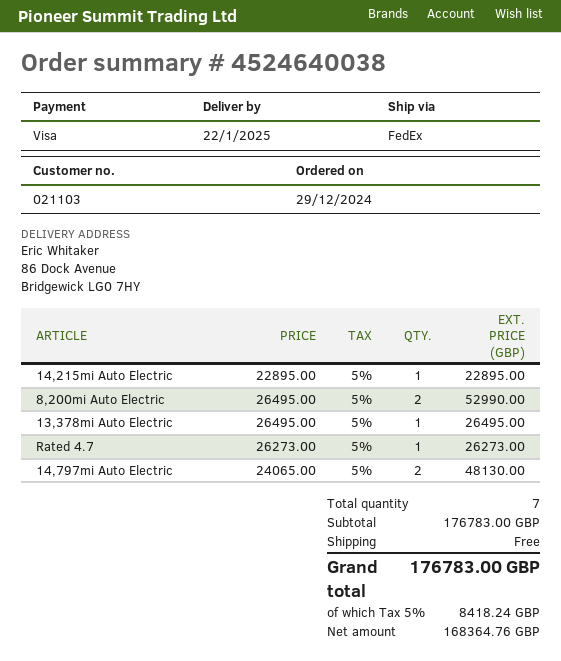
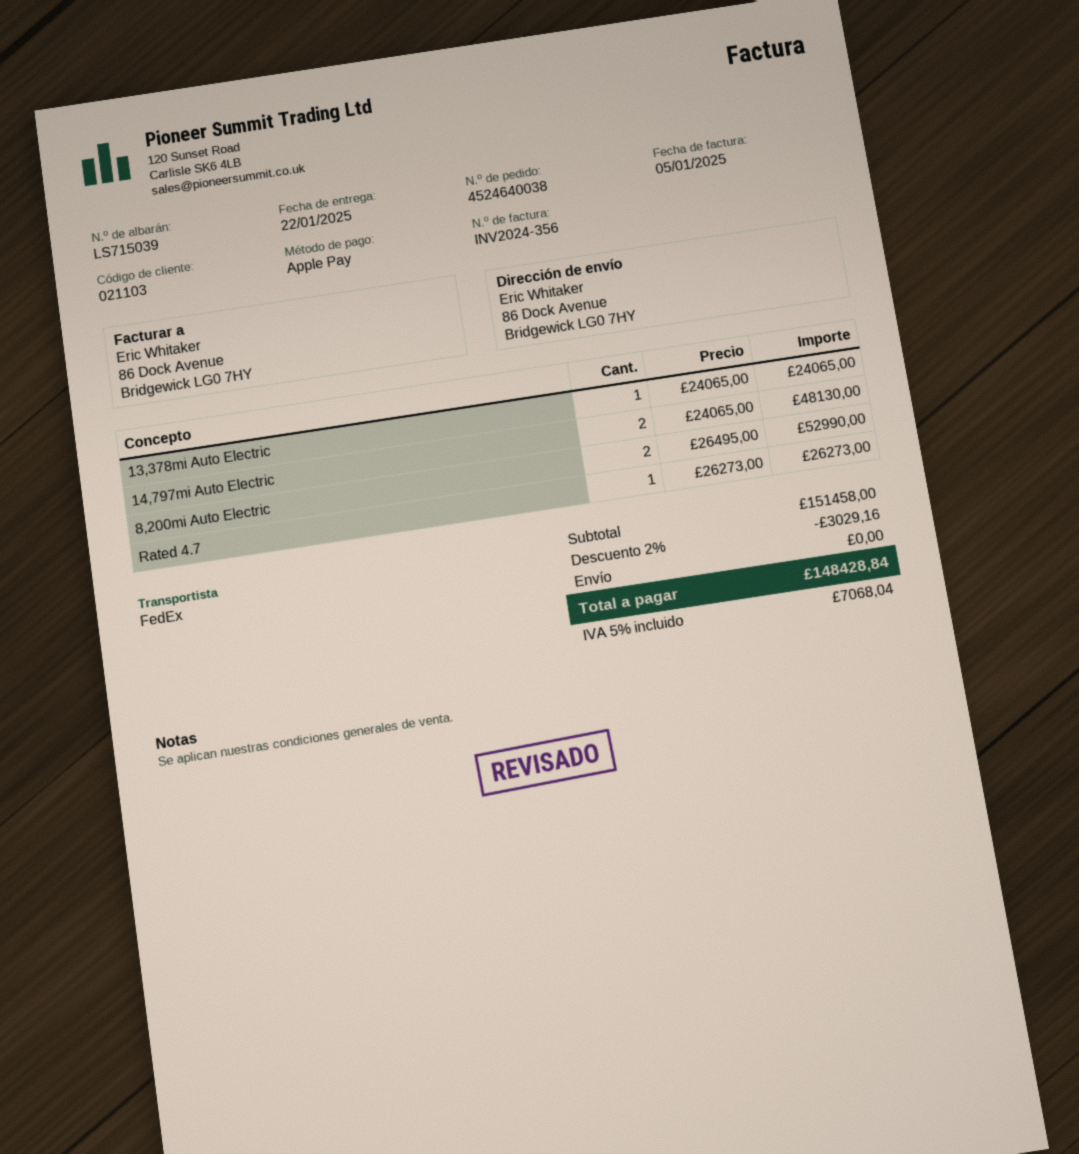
payment method: Visa -> Apple Pay
14,215mi Auto Electric: 1 x 22895.00 = 22895.00 -> none
13,378mi Auto Electric: 1 x 26495.00 = 26495.00 -> 1 x 24065.00 = 24065.00
subtotal: 176783.00 -> 151458.00
discount: none -> 2% = 3029.16
tax: 5% = 8418.24 -> 5% = 7068.04
total: 176783.00 -> 148428.84

